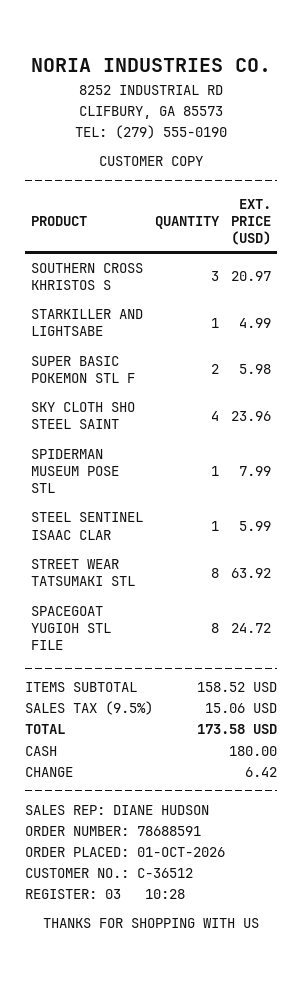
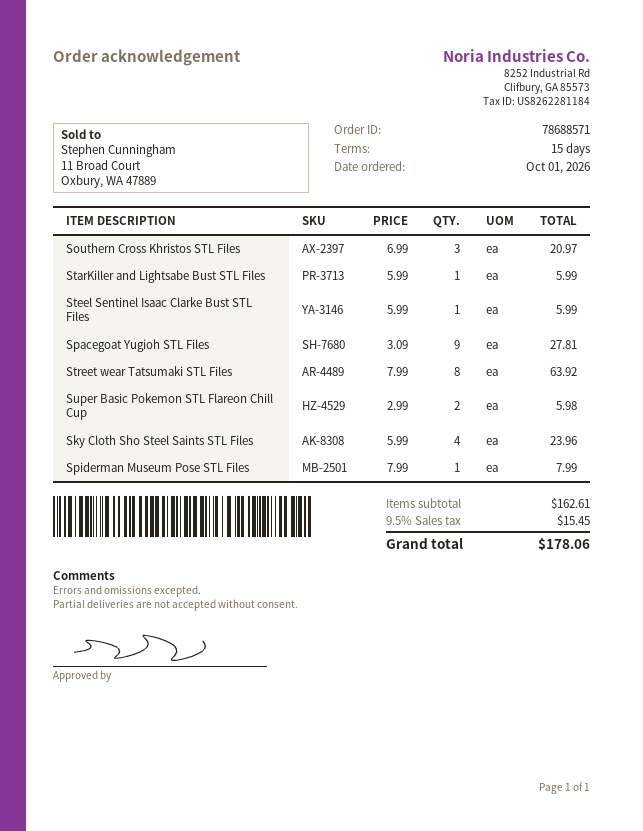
order number: 78688591 -> 78688571
STARKILLER AND LIGHTSABE: 1 for 4.99 -> 1 for 5.99
SPACEGOAT YUGIOH STL FILE: 8 for 24.72 -> 9 for 27.81
subtotal: 158.52 -> 162.61
tax: 9.5% = 15.06 -> 9.5% = 15.45
total: 173.58 -> 178.06

